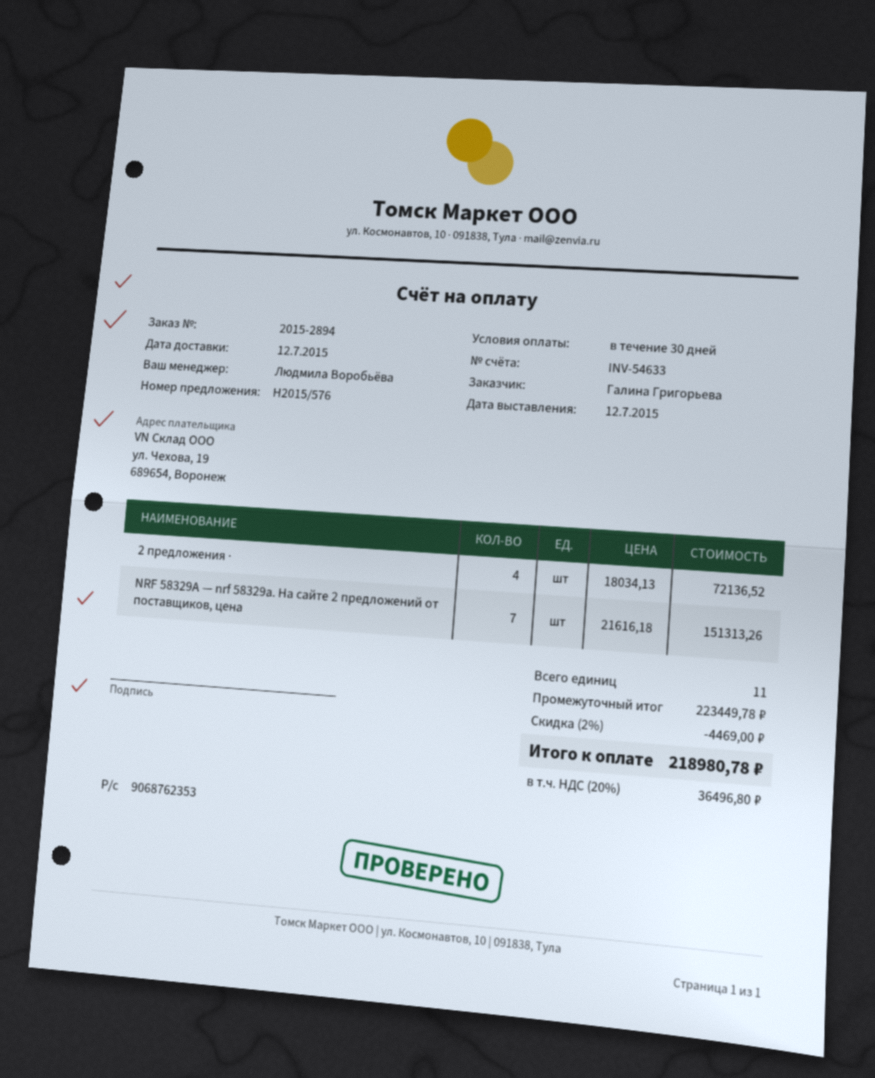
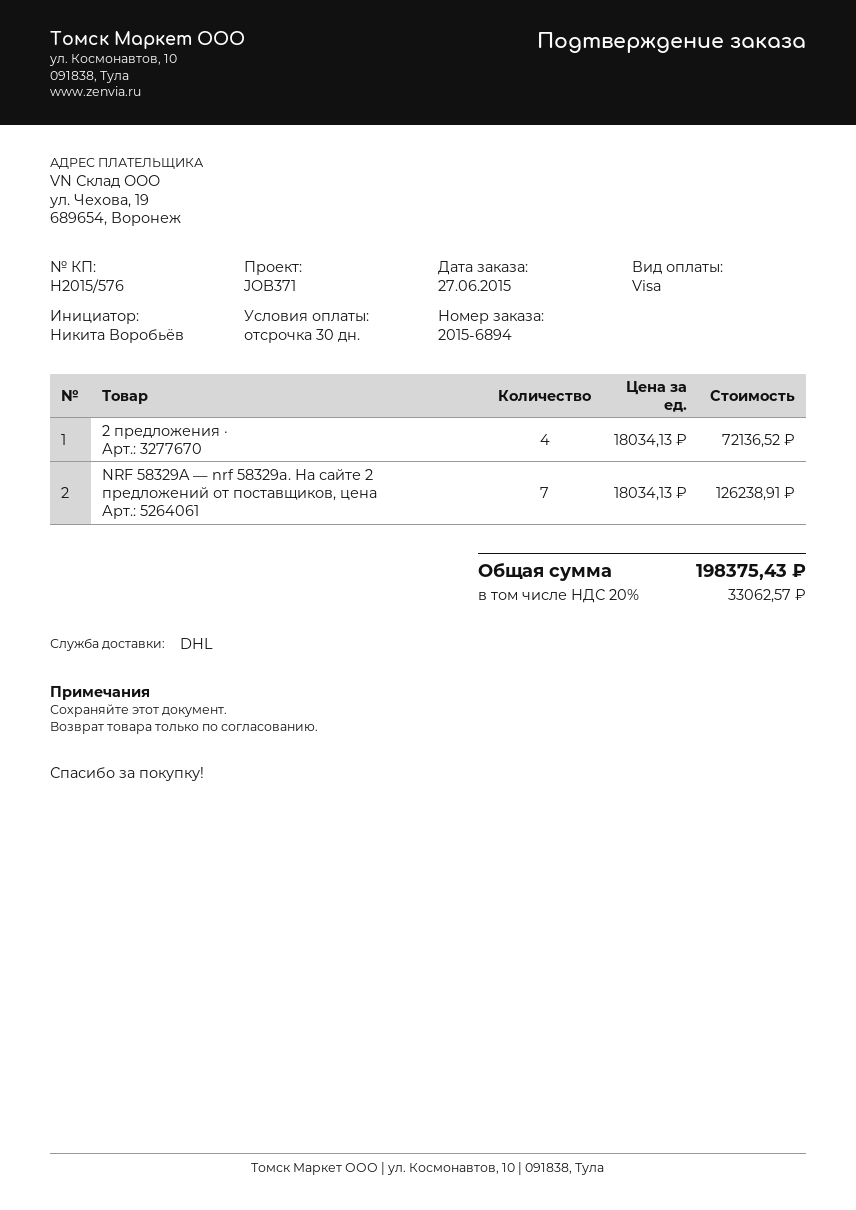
order number: 2015-2894 -> 2015-6894
ordered by: Галина Григорьева -> Никита Воробьёв
NRF 58329A — nrf 58329a. На сайте 2 предложений от поставщиков, цена: 7 x 21616.18 = 151313.26 -> 7 x 18034.13 = 126238.91
discount: 2% = 4469.00 -> none
tax: 20% = 36496.80 -> 20% = 33062.57
total: 218980.78 -> 198375.43

